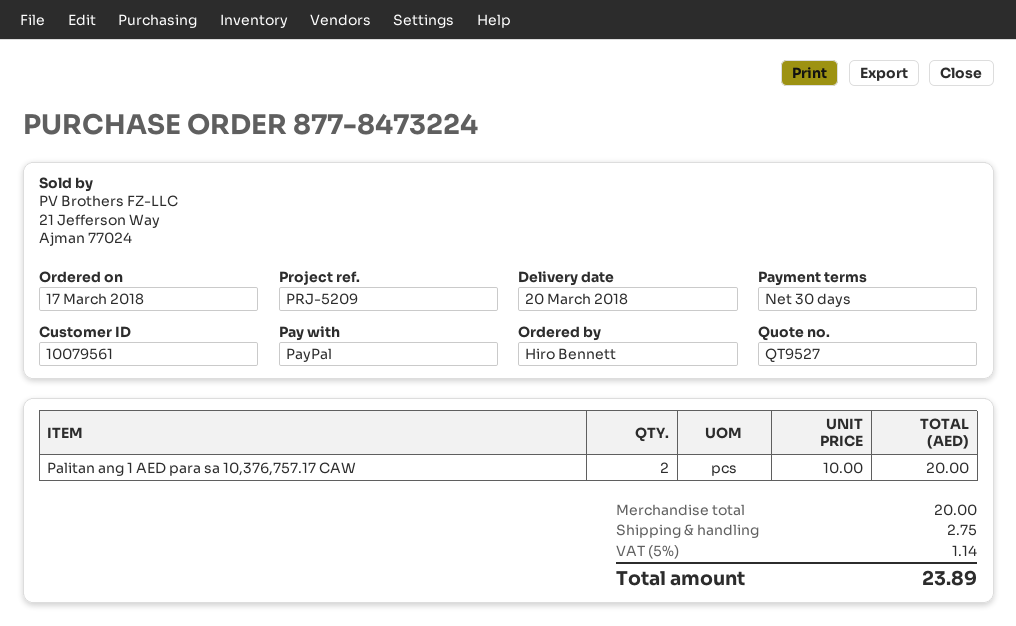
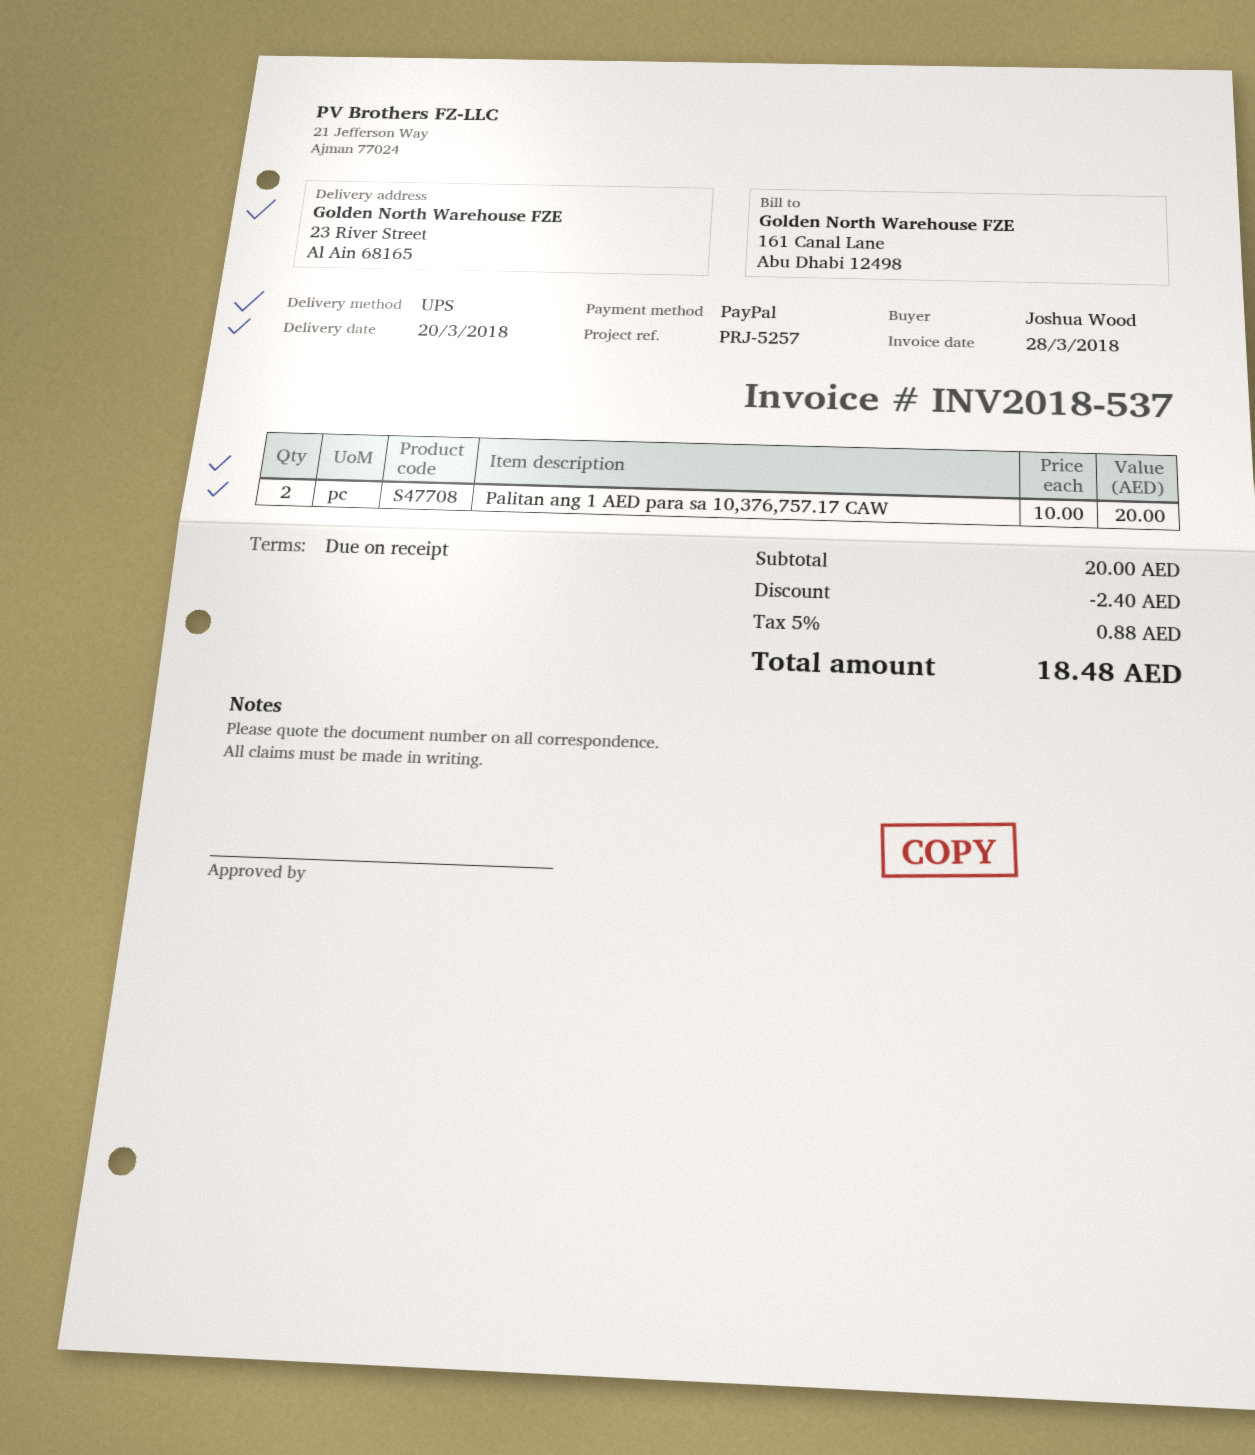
payment terms: 30 days -> on receipt
reference: PRJ-5209 -> PRJ-5257
ordered by: Hiro Bennett -> Joshua Wood
discount: none -> 2.40
shipping: 2.75 -> none
tax: 5% = 1.14 -> 5% = 0.88
total: 23.89 -> 18.48

